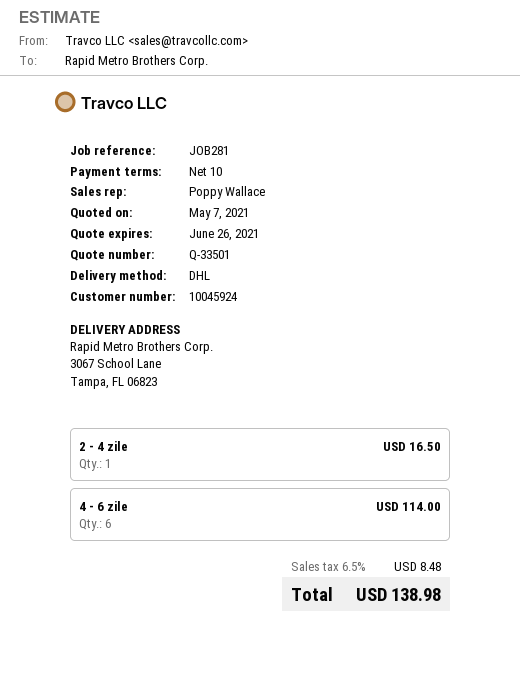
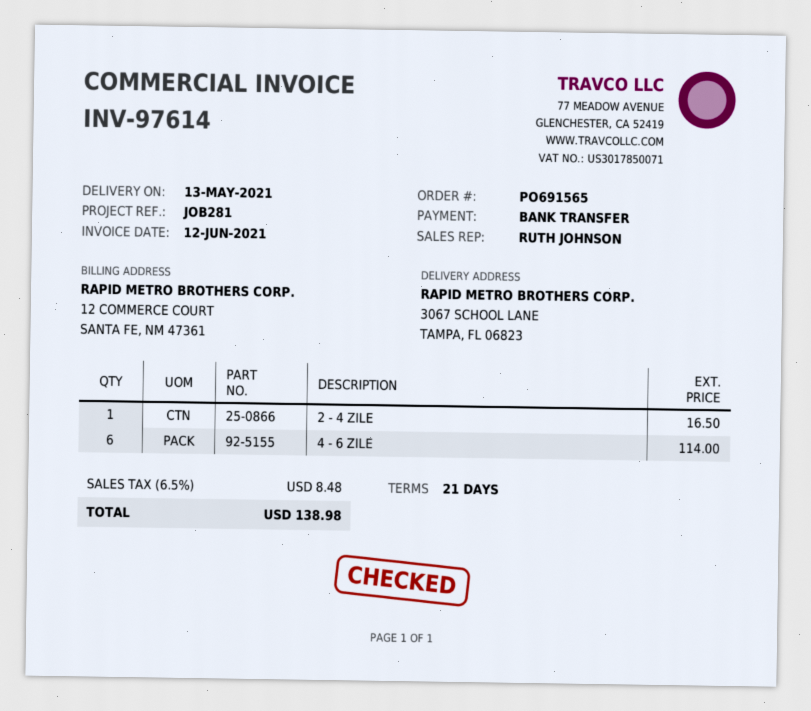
payment terms: 10 days -> 21 days
sales rep: Poppy Wallace -> RUTH JOHNSON

